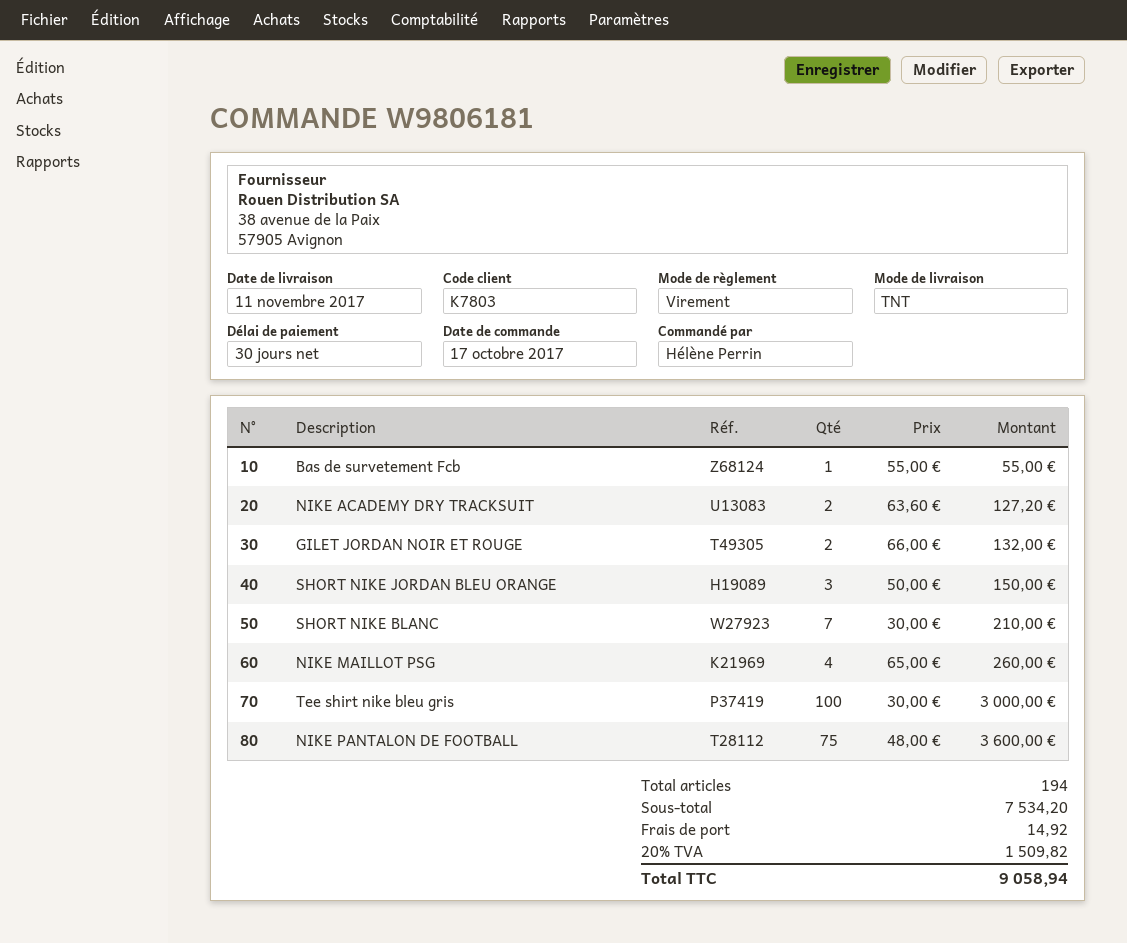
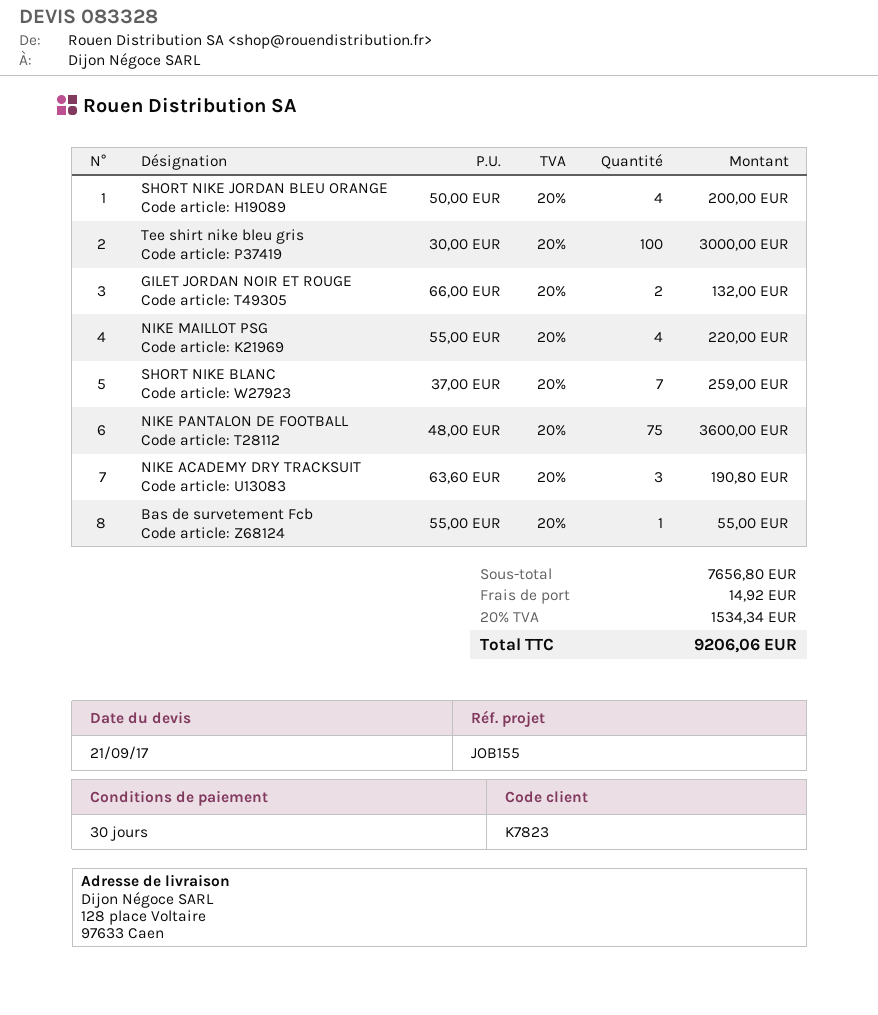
customer number: K7803 -> K7823
NIKE ACADEMY DRY TRACKSUIT: 2 x 63.60 = 127.20 -> 3 x 63.60 = 190.80
SHORT NIKE JORDAN BLEU ORANGE: 3 x 50.00 = 150.00 -> 4 x 50.00 = 200.00
SHORT NIKE BLANC: 7 x 30.00 = 210.00 -> 7 x 37.00 = 259.00
NIKE MAILLOT PSG: 4 x 65.00 = 260.00 -> 4 x 55.00 = 220.00
subtotal: 7534.20 -> 7656.80
tax: 20% = 1509.82 -> 20% = 1534.34
total: 9058.94 -> 9206.06

